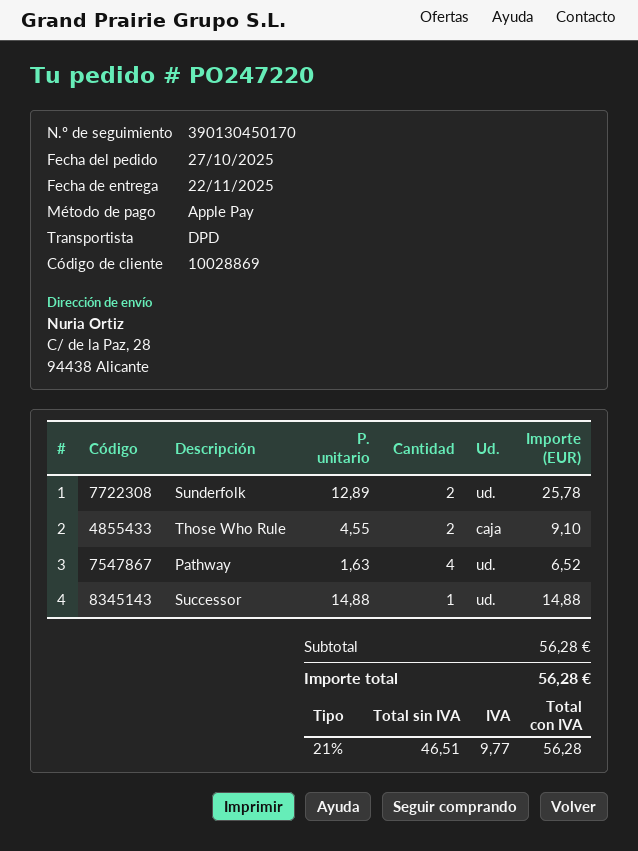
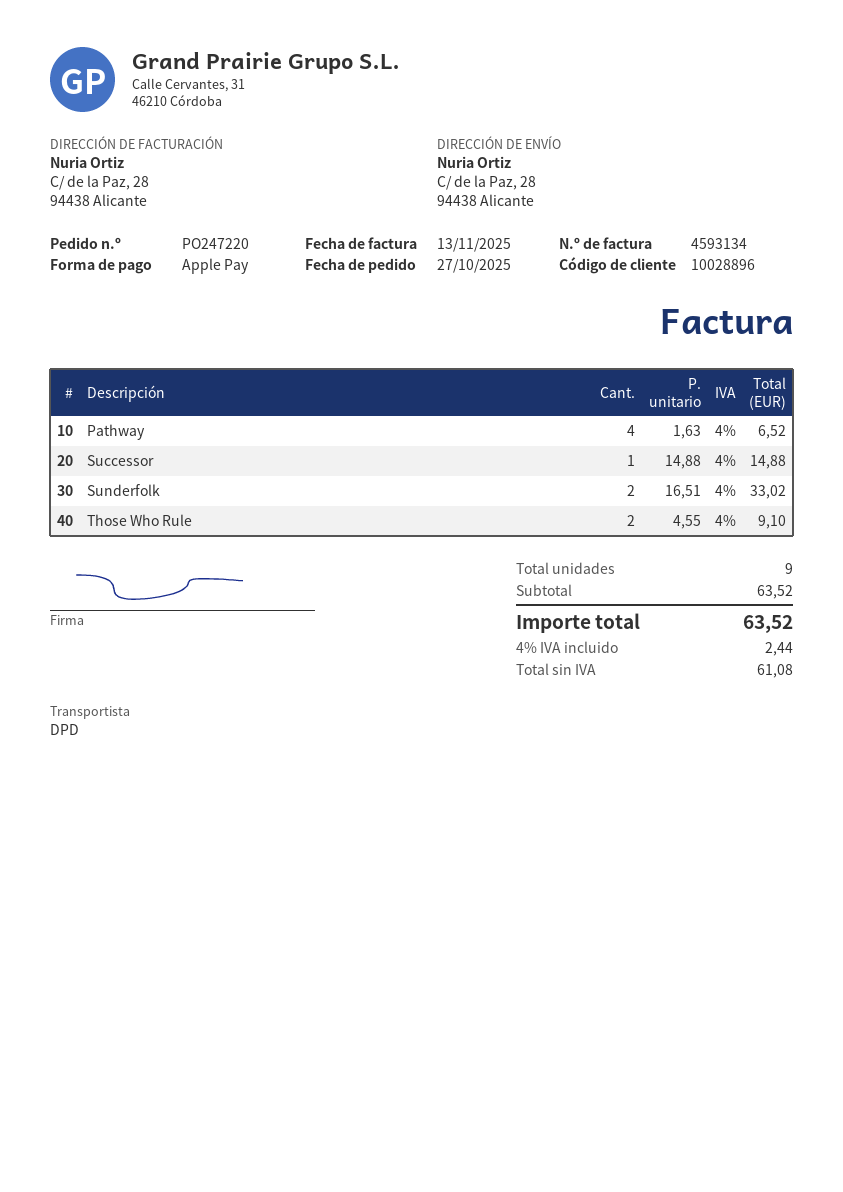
customer number: 10028869 -> 10028896
Sunderfolk: 2 x 12.89 = 25.78 -> 2 x 16.51 = 33.02
subtotal: 56.28 -> 63.52
net: 46.51 -> 61.08
tax: 21% = 9.77 -> 4% = 2.44
total: 56.28 -> 63.52

